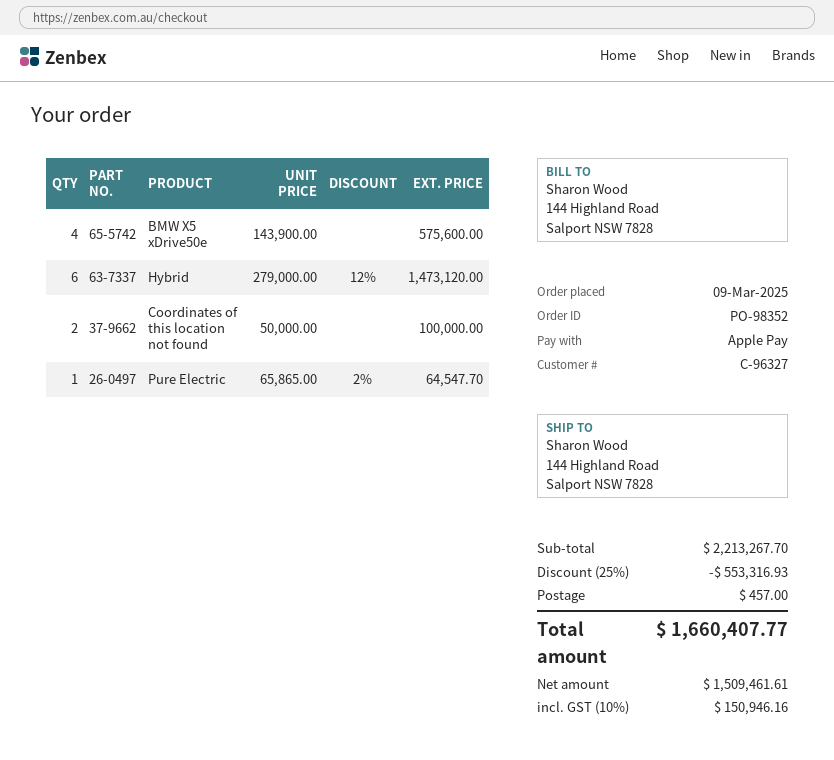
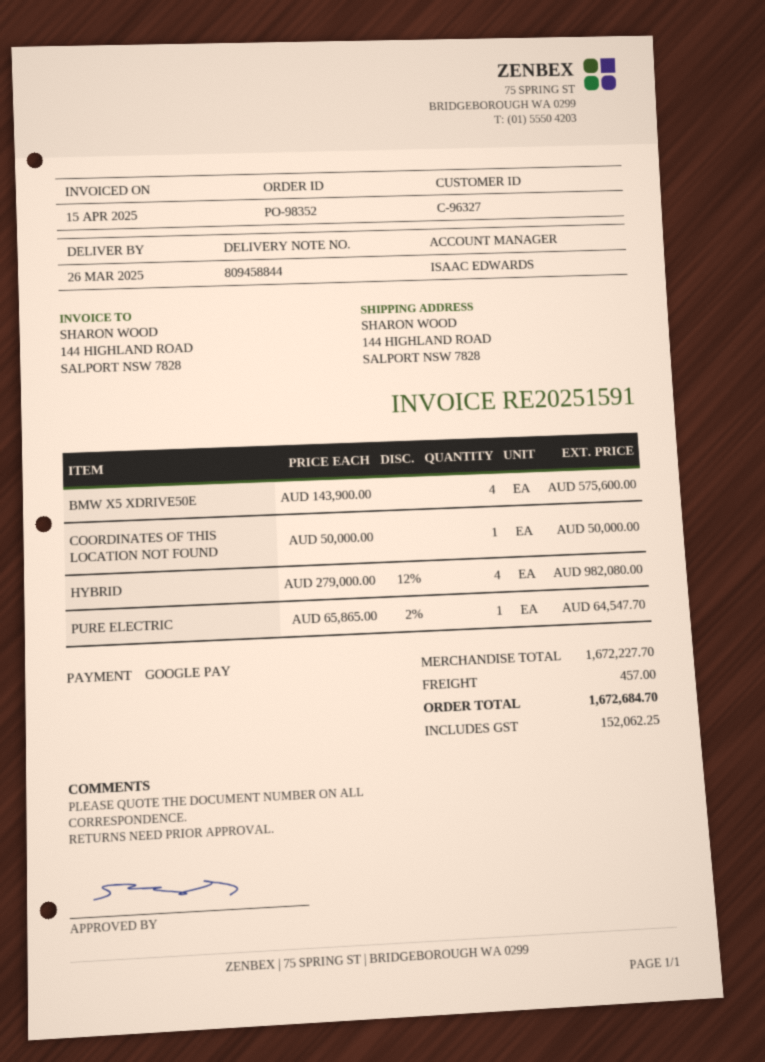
payment method: Apple Pay -> Google Pay
Hybrid: 6 x 279000.00 - 12% = 1473120.00 -> 4 x 279000.00 - 12% = 982080.00
Coordinates of this location not found: 2 x 50000.00 = 100000.00 -> 1 x 50000.00 = 50000.00
subtotal: 2213267.70 -> 1672227.70
discount: 25% = 553316.93 -> none
tax: 150946.16 -> 152062.25
total: 1660407.77 -> 1672684.70

